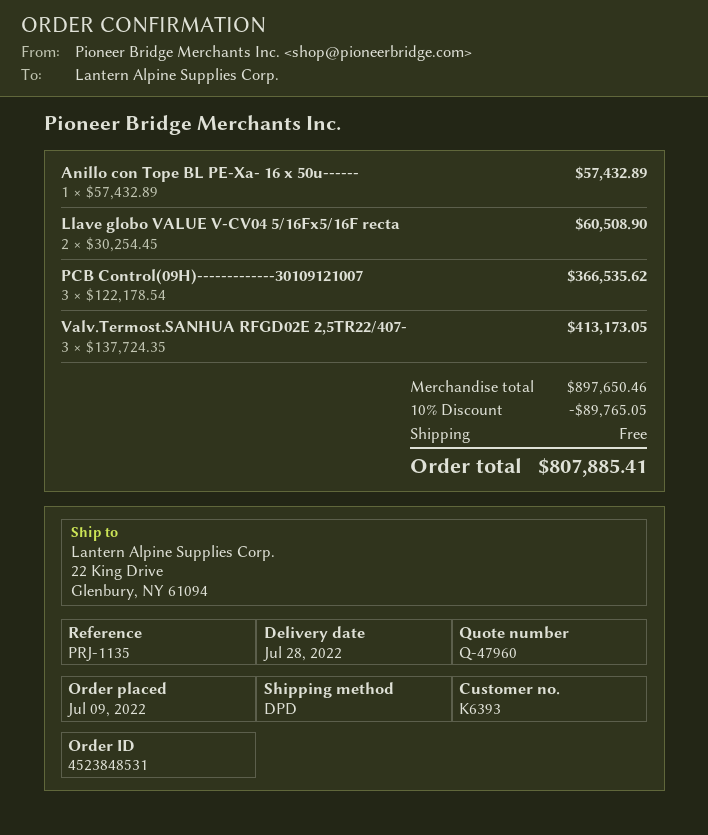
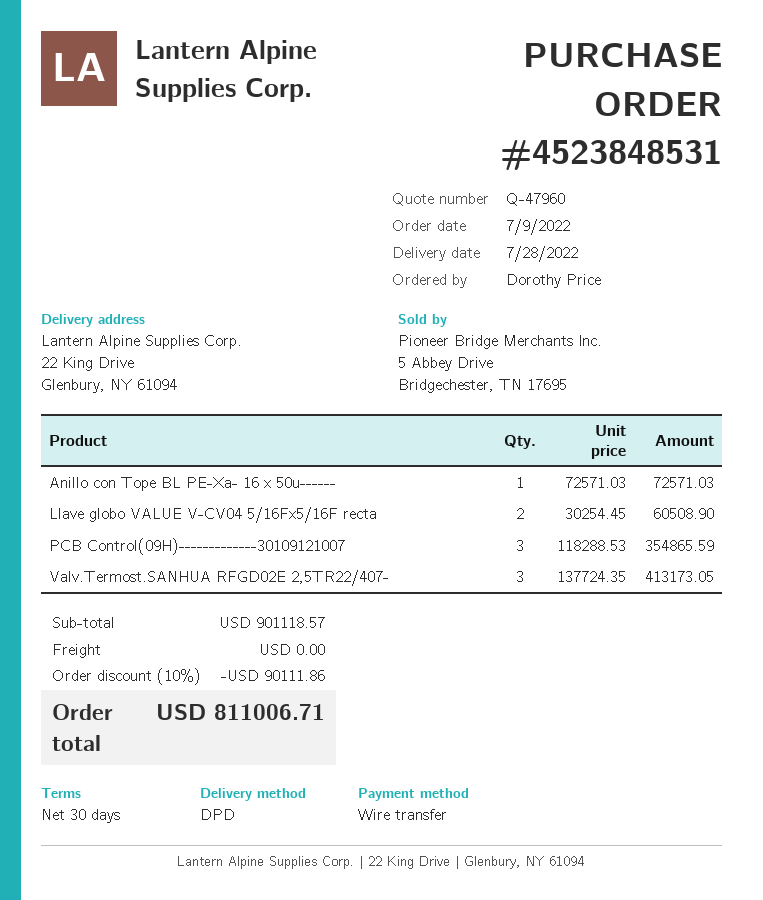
Anillo con Tope BL PE-Xa- 16 x 50u------: 1 x 57432.89 = 57432.89 -> 1 x 72571.03 = 72571.03
PCB Control(09H)-------------30109121007: 3 x 122178.54 = 366535.62 -> 3 x 118288.53 = 354865.59
subtotal: 897650.46 -> 901118.57
discount: 10% = 89765.05 -> 10% = 90111.86
total: 807885.41 -> 811006.71

